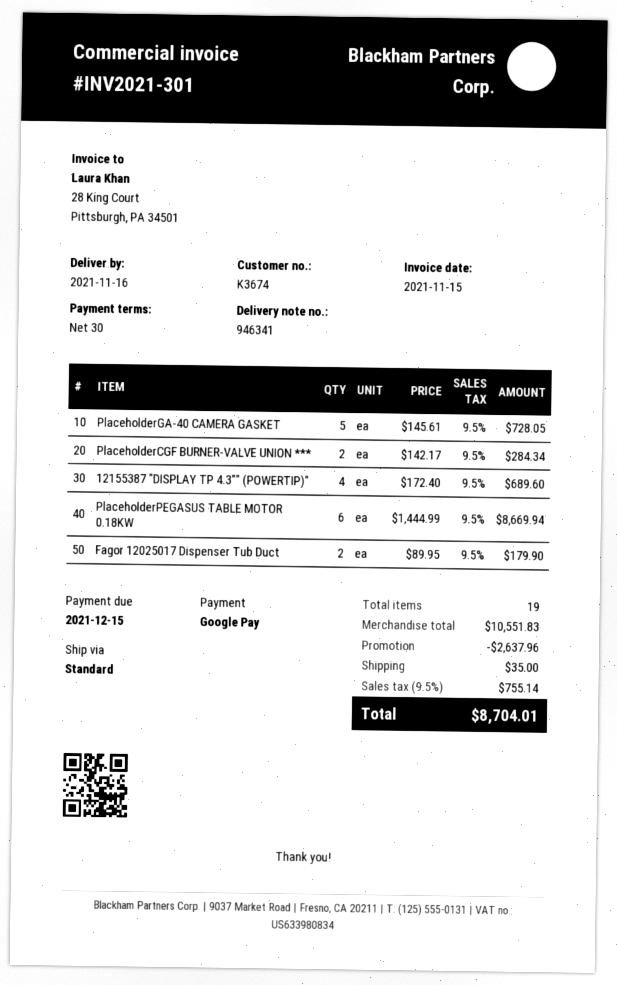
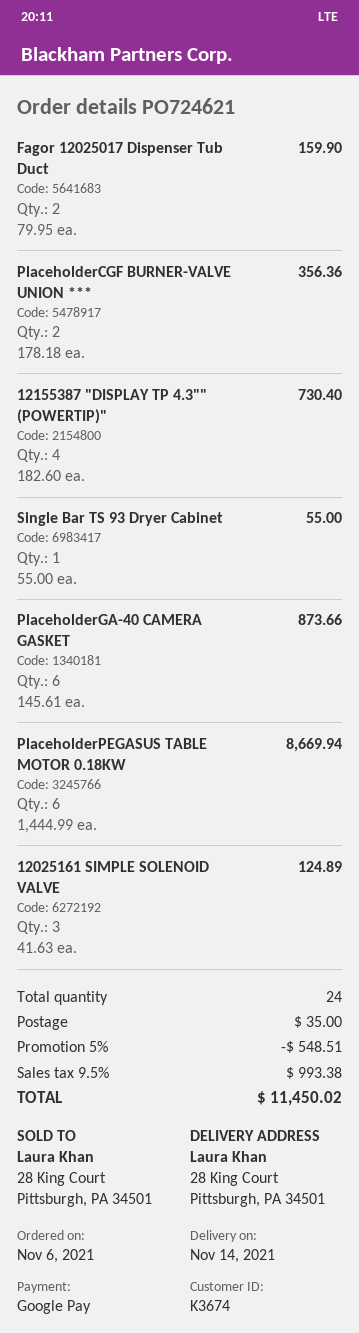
delivery date: 2021-11-16 -> 2021-11-14
PlaceholderGA-40 CAMERA GASKET: 5 x 145.61 = 728.05 -> 6 x 145.61 = 873.66
PlaceholderCGF BURNER-VALVE UNION ***: 2 x 142.17 = 284.34 -> 2 x 178.18 = 356.36
12155387 "DISPLAY TP 4.3"" (POWERTIP)": 4 x 172.40 = 689.60 -> 4 x 182.60 = 730.40
Fagor 12025017 Dispenser Tub Duct: 2 x 89.95 = 179.90 -> 2 x 79.95 = 159.90
Single Bar TS 93 Dryer Cabinet: none -> 1 x 55.00 = 55.00
12025161 SIMPLE SOLENOID VALVE: none -> 3 x 41.63 = 124.89
total quantity: 19 -> 24
discount: 2637.96 -> 548.51
tax: 9.5% = 755.14 -> 9.5% = 993.38
total: 8704.01 -> 11450.02

